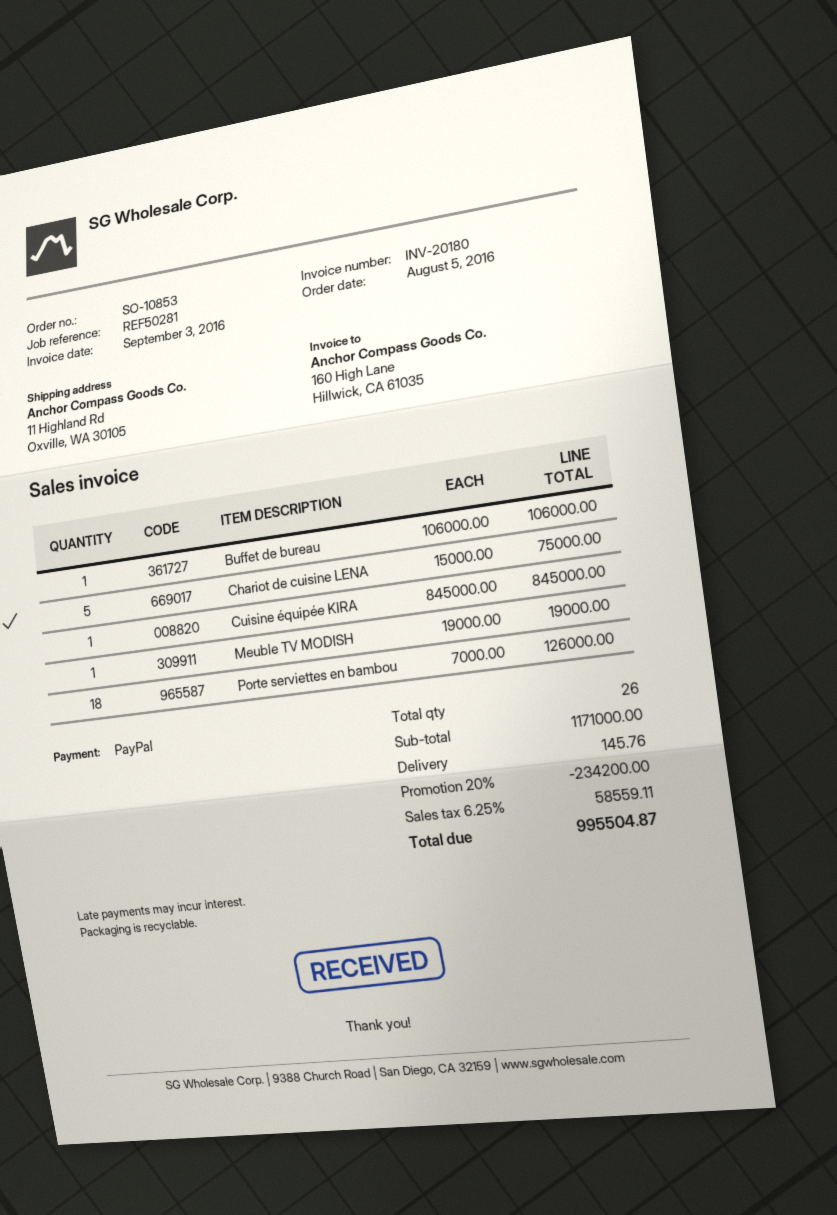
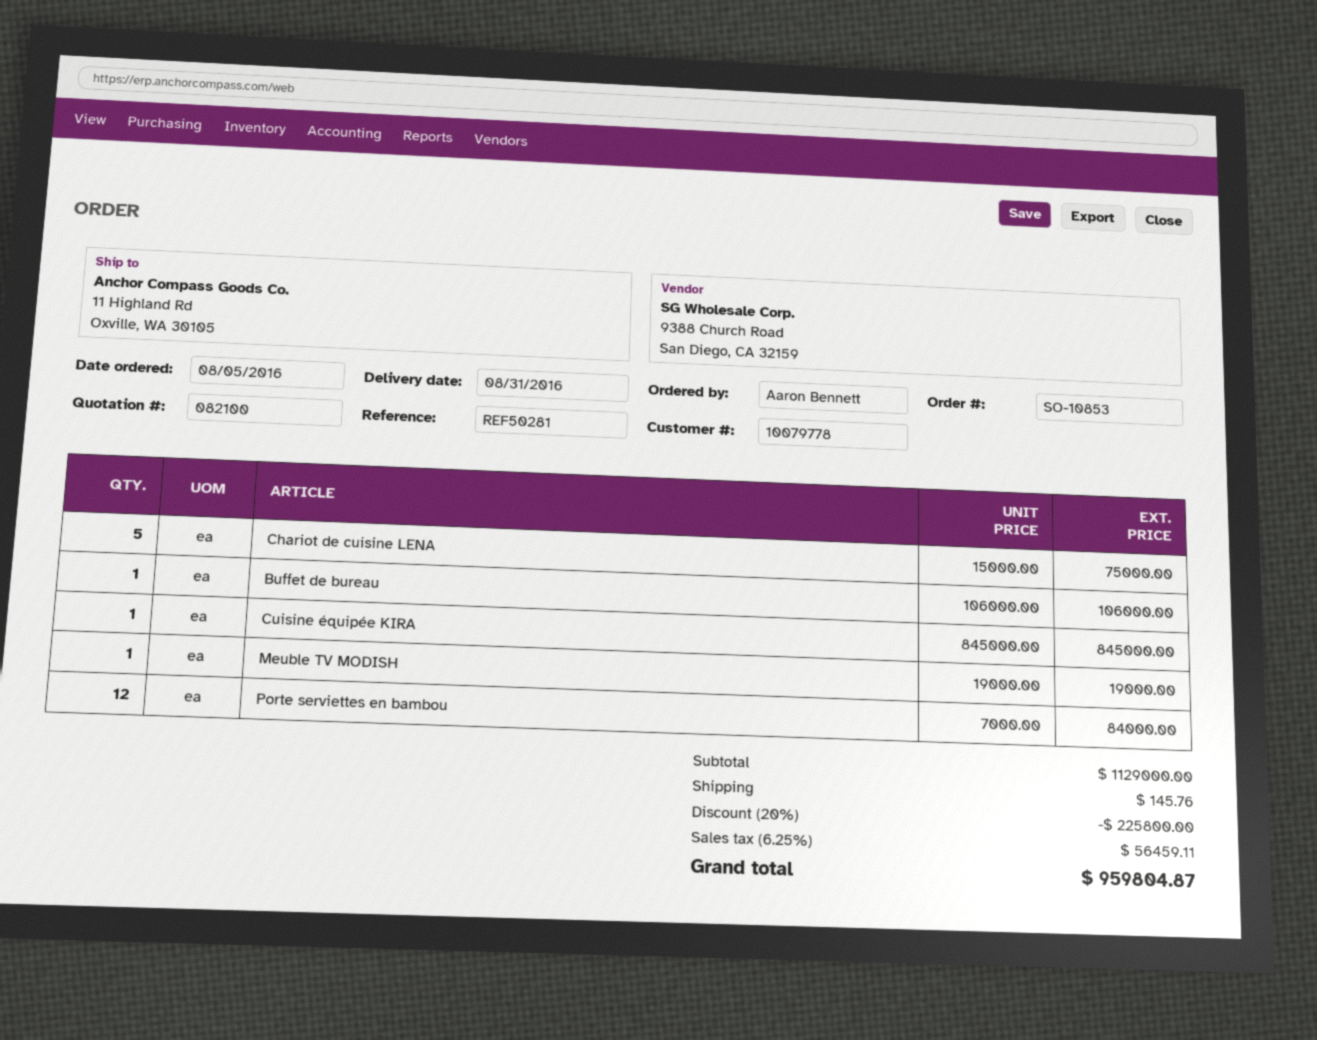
Porte serviettes en bambou: 18 x 7000.00 = 126000.00 -> 12 x 7000.00 = 84000.00
subtotal: 1171000.00 -> 1129000.00
discount: 20% = 234200.00 -> 20% = 225800.00
tax: 6.25% = 58559.11 -> 6.25% = 56459.11
total: 995504.87 -> 959804.87

